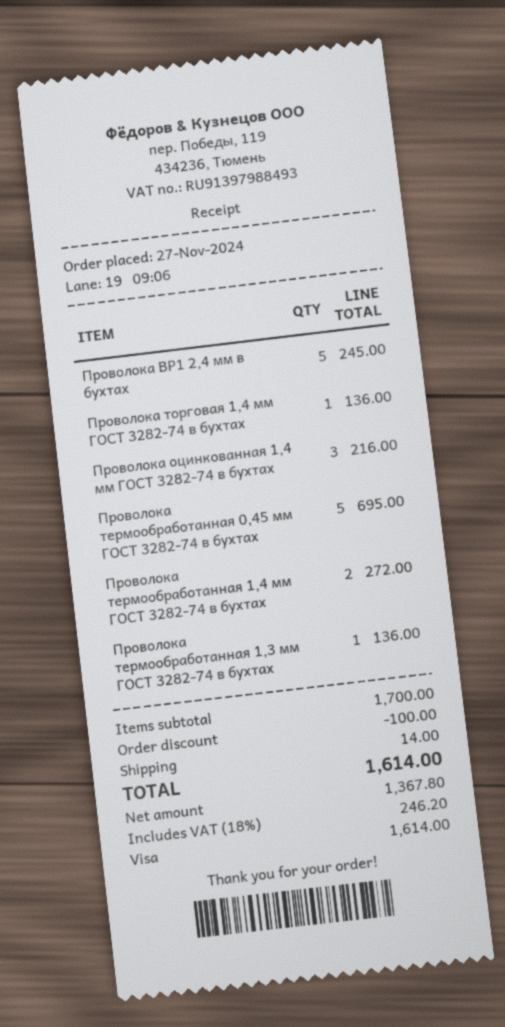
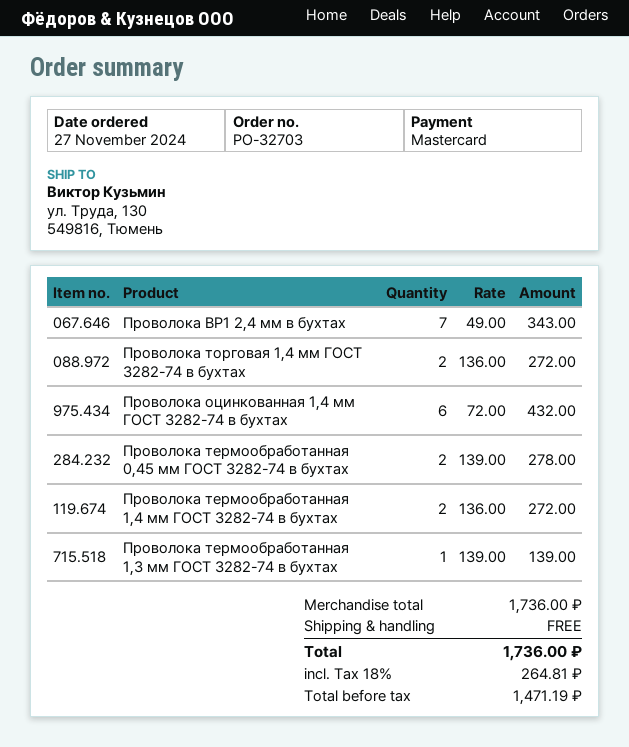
payment method: Visa -> Mastercard
Проволока ВР1 2,4 мм в бухтах: 5 for 245.00 -> 7 for 343.00
Проволока торговая 1,4 мм ГОСТ 3282-74 в бухтах: 1 for 136.00 -> 2 for 272.00
Проволока оцинкованная 1,4 мм ГОСТ 3282-74 в бухтах: 3 for 216.00 -> 6 for 432.00
Проволока термообработанная 0,45 мм ГОСТ 3282-74 в бухтах: 5 for 695.00 -> 2 for 278.00
Проволока термообработанная 1,3 мм ГОСТ 3282-74 в бухтах: 1 for 136.00 -> 1 for 139.00
subtotal: 1700.00 -> 1736.00
discount: 100.00 -> none
shipping: 14.00 -> 0.00
net: 1367.80 -> 1471.19
tax: 18% = 246.20 -> 18% = 264.81
total: 1614.00 -> 1736.00

